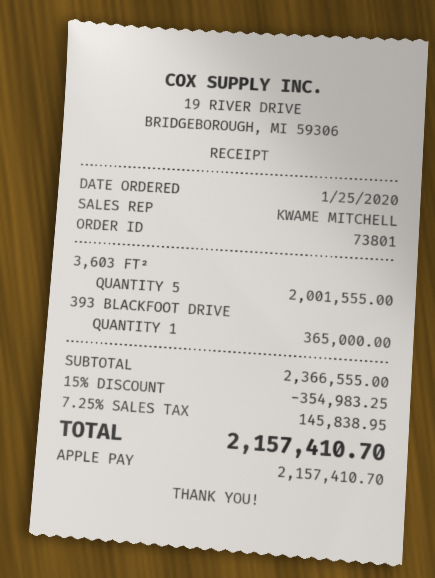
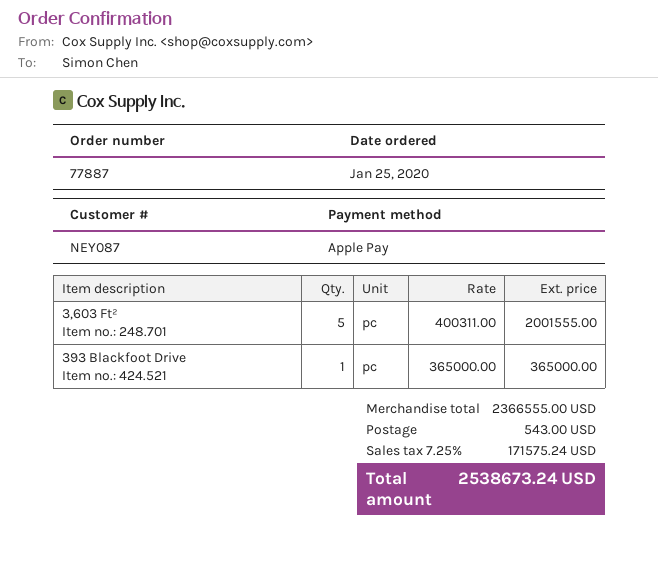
order number: 73801 -> 77887
discount: 15% = 354983.25 -> none
shipping: none -> 543.00
tax: 7.25% = 145838.95 -> 7.25% = 171575.24
total: 2157410.70 -> 2538673.24

